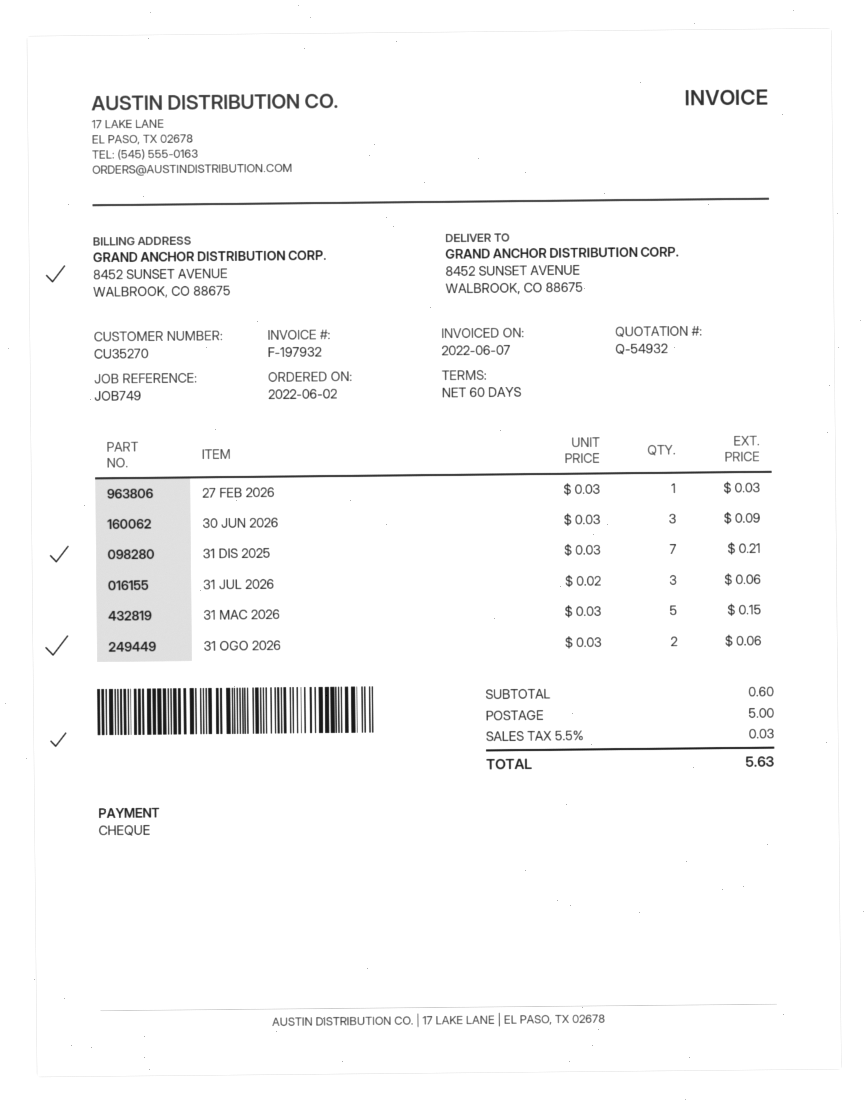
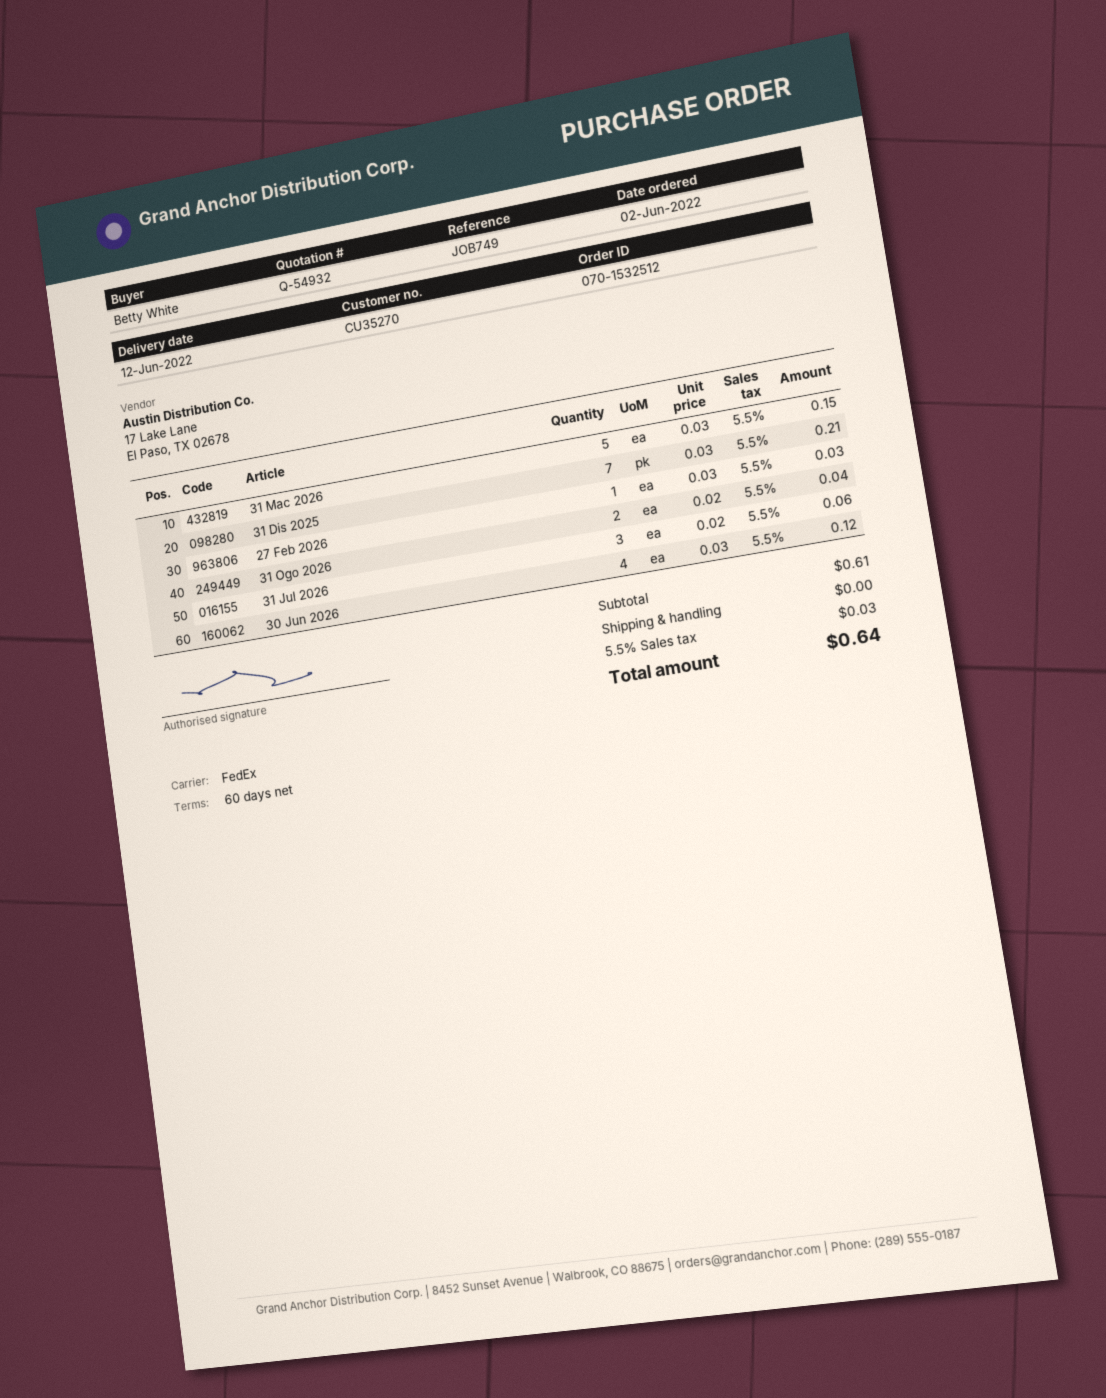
30 JUN 2026: 3 x 0.03 = 0.09 -> 4 x 0.03 = 0.12
31 OGO 2026: 2 x 0.03 = 0.06 -> 2 x 0.02 = 0.04
subtotal: 0.60 -> 0.61
shipping: 5.00 -> 0.00
total: 5.63 -> 0.64

